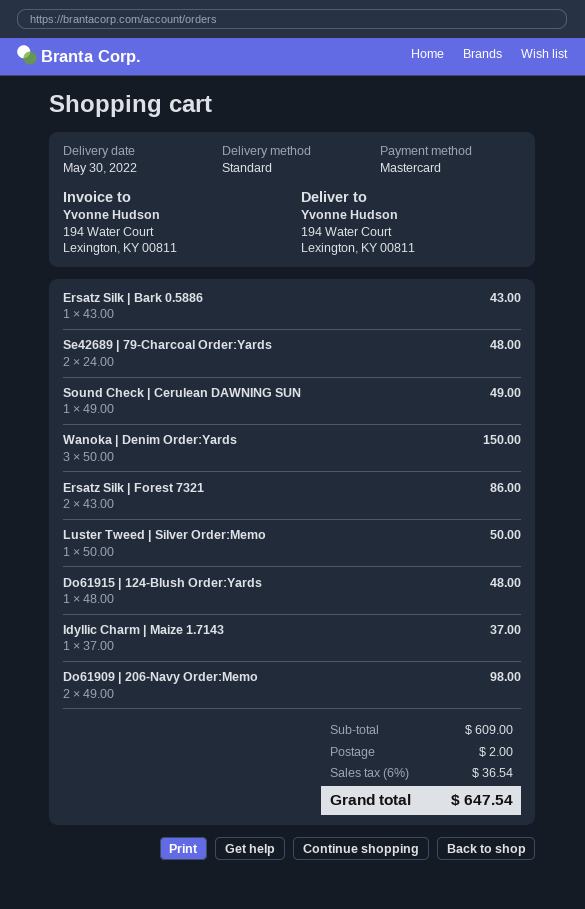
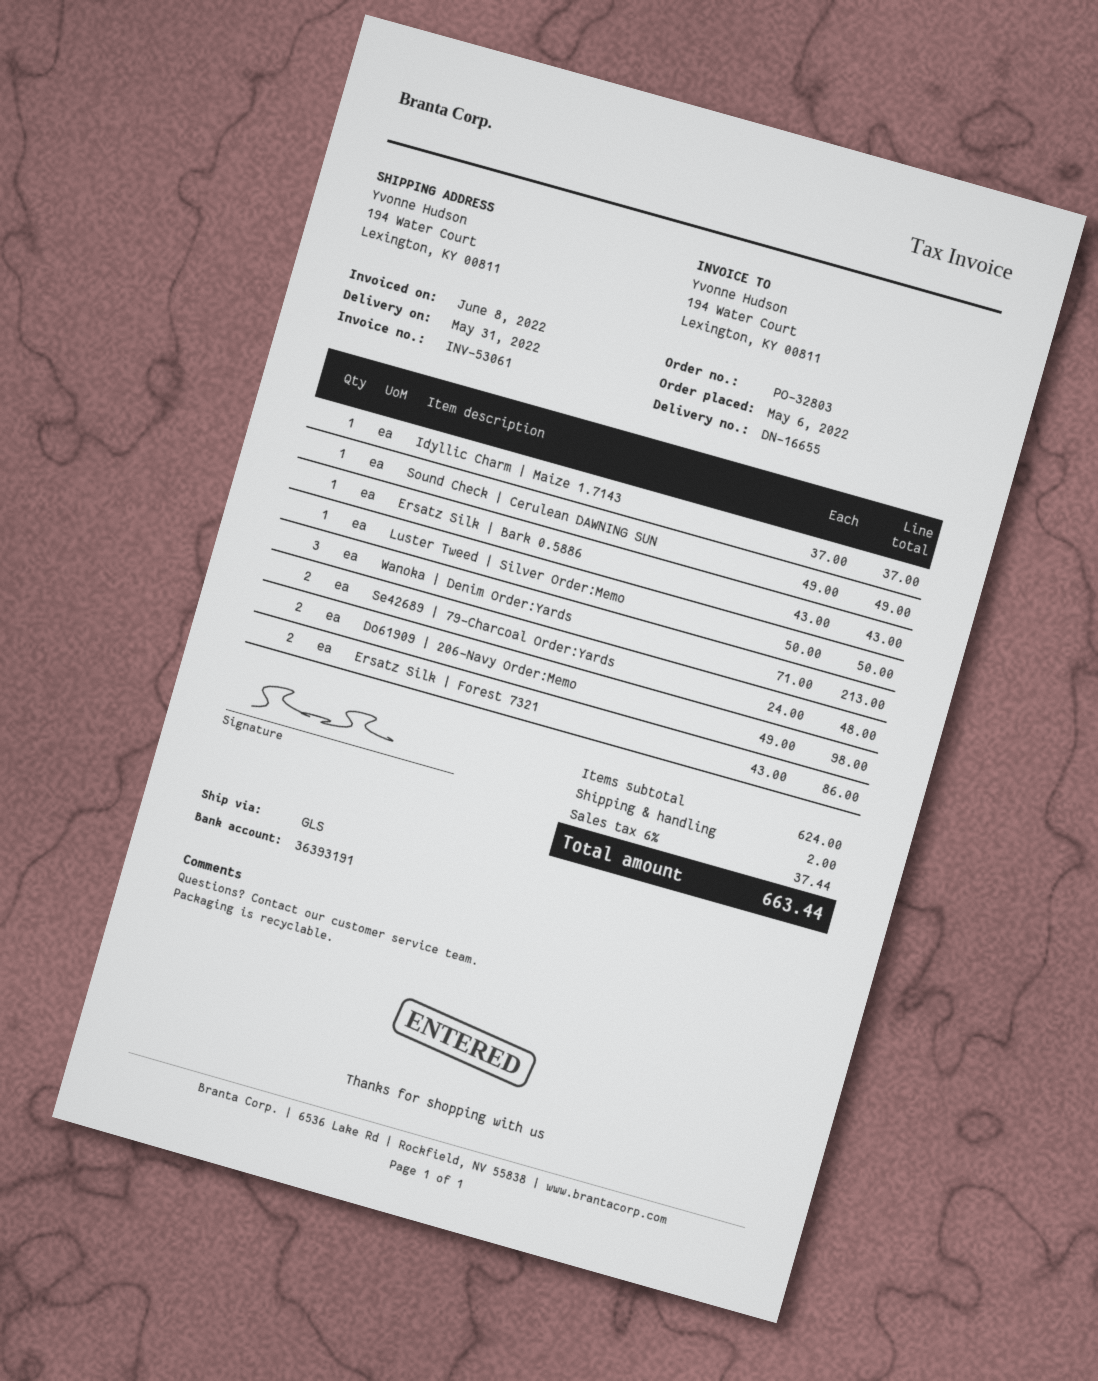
delivery date: 2022-05-30 -> 2022-05-31
shipping method: standard -> GLS
Wanoka | Denim Order:Yards: 3 x 50.00 = 150.00 -> 3 x 71.00 = 213.00
Do61915 | 124-Blush Order:Yards: 1 x 48.00 = 48.00 -> none
subtotal: 609.00 -> 624.00
tax: 6% = 36.54 -> 6% = 37.44
total: 647.54 -> 663.44

